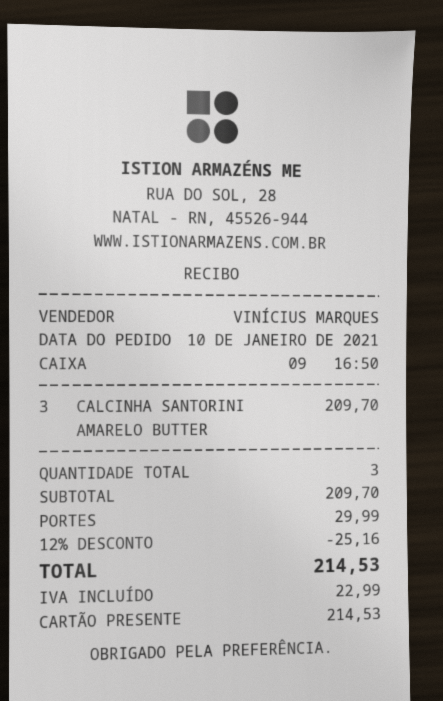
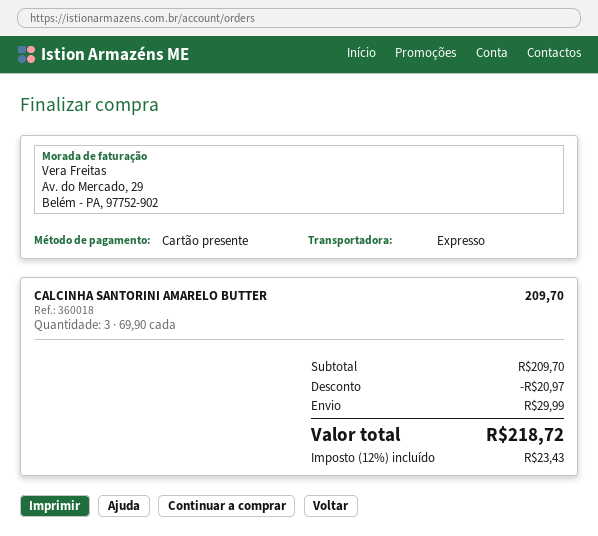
discount: 25.16 -> 20.97
tax: 22.99 -> 23.43
total: 214.53 -> 218.72

